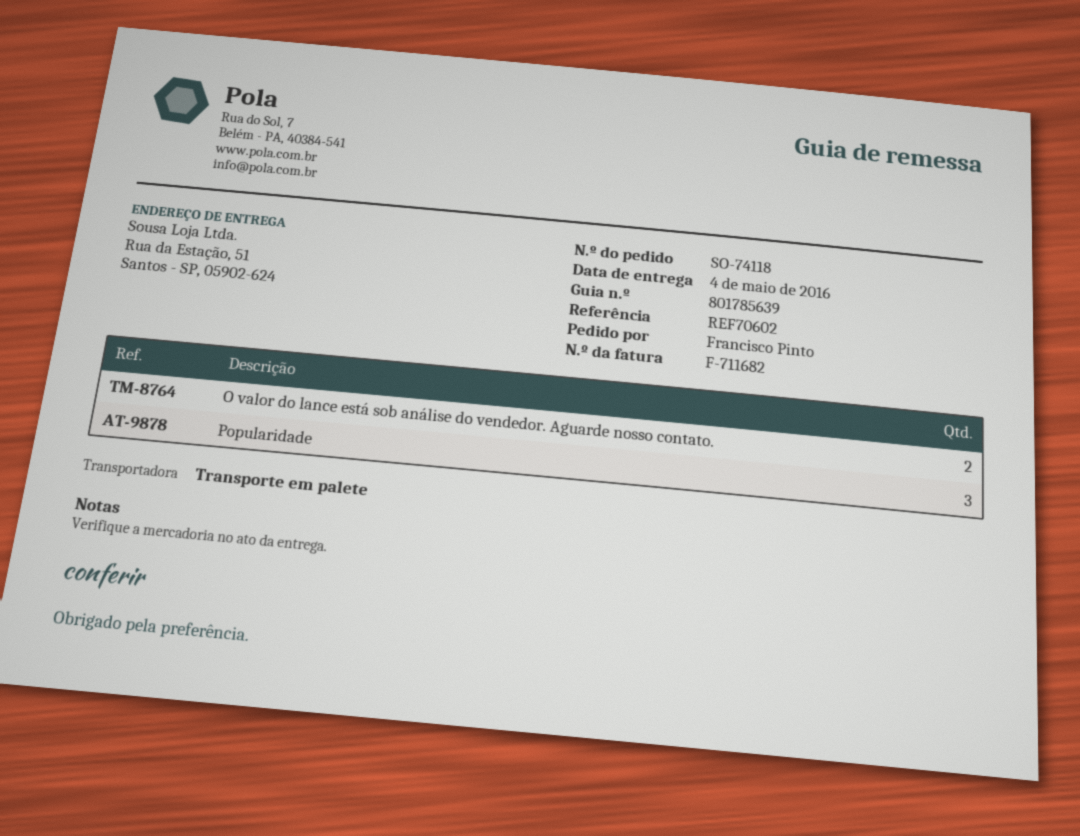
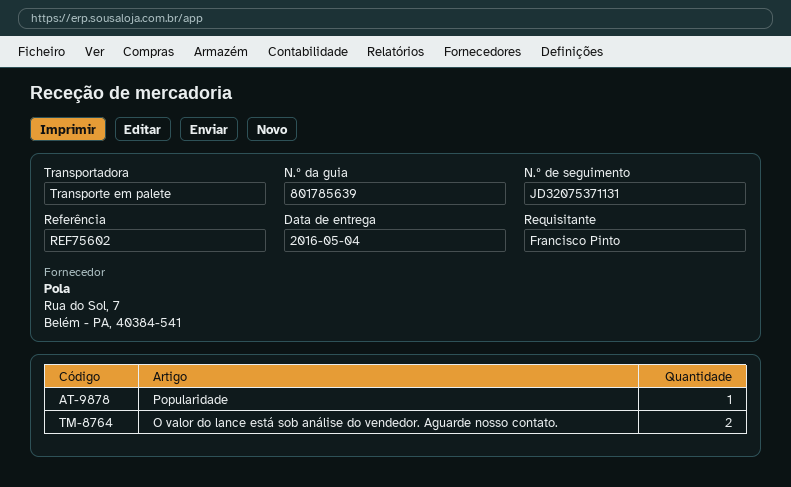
reference: REF70602 -> REF75602
Popularidade: 3 -> 1

